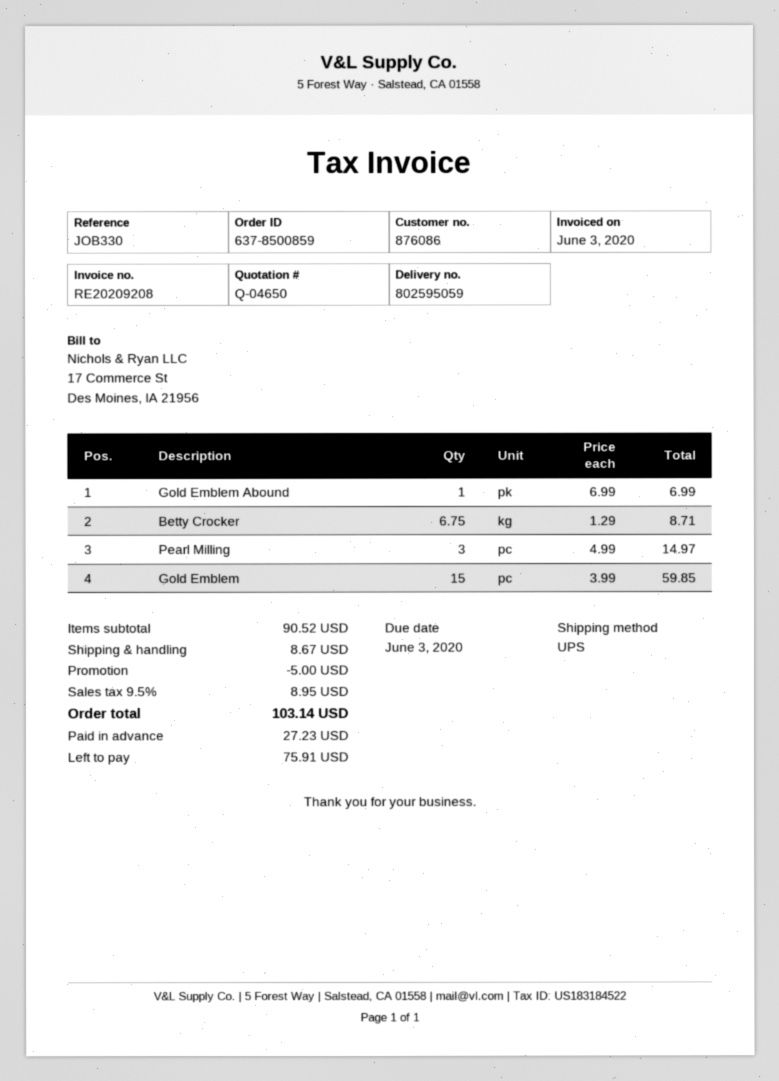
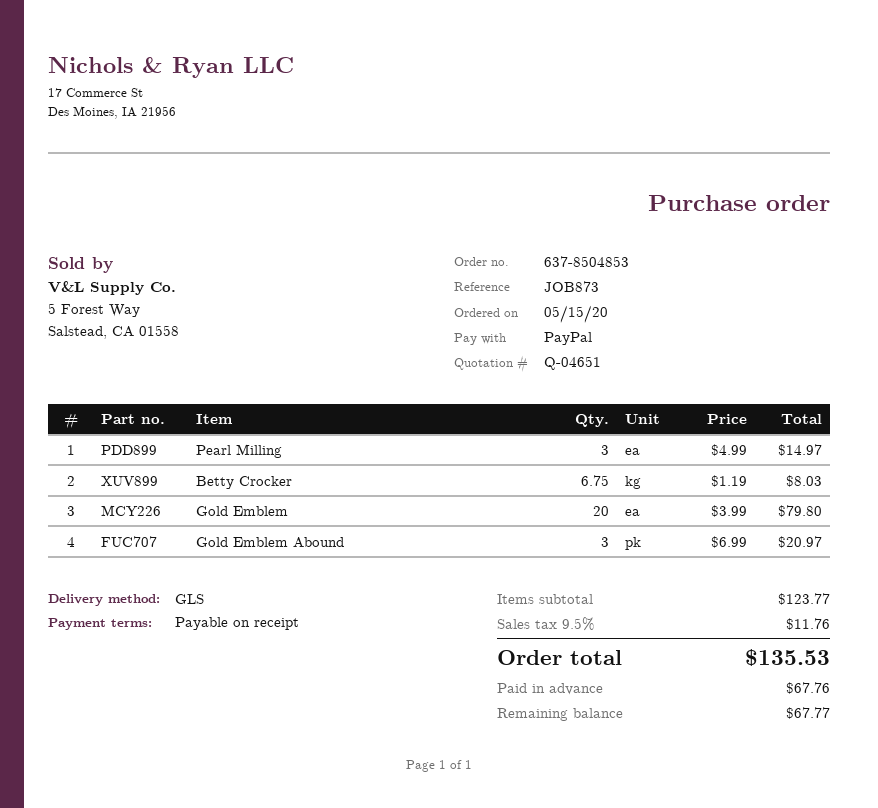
quote number: Q-04650 -> Q-04651
order number: 637-8500859 -> 637-8504853
reference: JOB330 -> JOB873
shipping method: UPS -> GLS
Gold Emblem Abound: 1 x 6.99 = 6.99 -> 3 x 6.99 = 20.97
Betty Crocker: 6.75 x 1.29 = 8.71 -> 6.75 x 1.19 = 8.03
Gold Emblem: 15 x 3.99 = 59.85 -> 20 x 3.99 = 79.80
subtotal: 90.52 -> 123.77
discount: 5.00 -> none
shipping: 8.67 -> none
tax: 9.5% = 8.95 -> 9.5% = 11.76
total: 103.14 -> 135.53
deposit: 27.23 -> 67.76
balance: 75.91 -> 67.77

